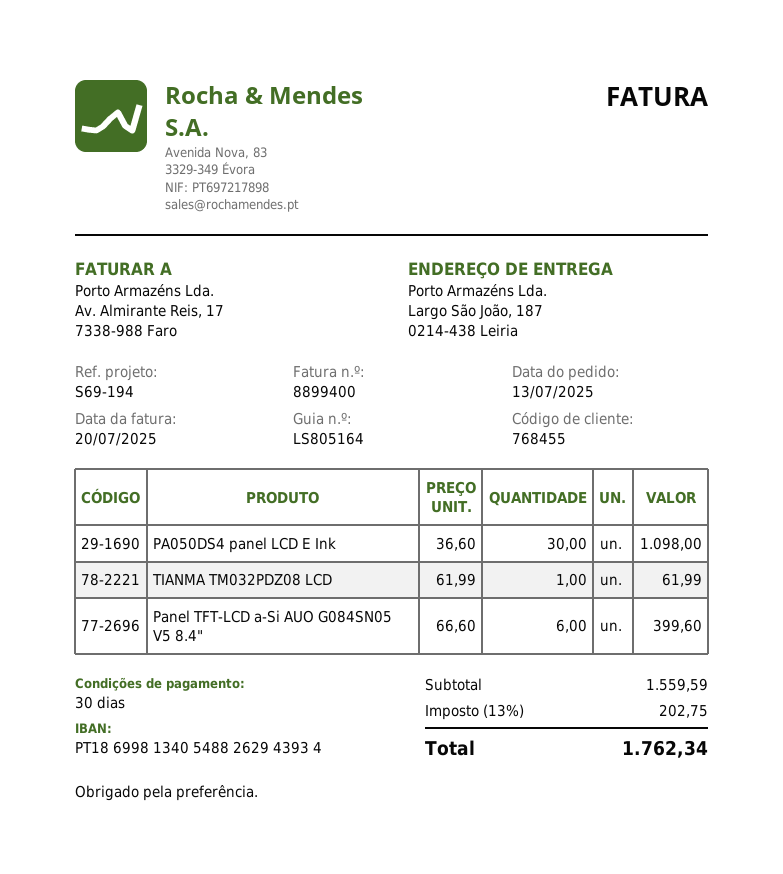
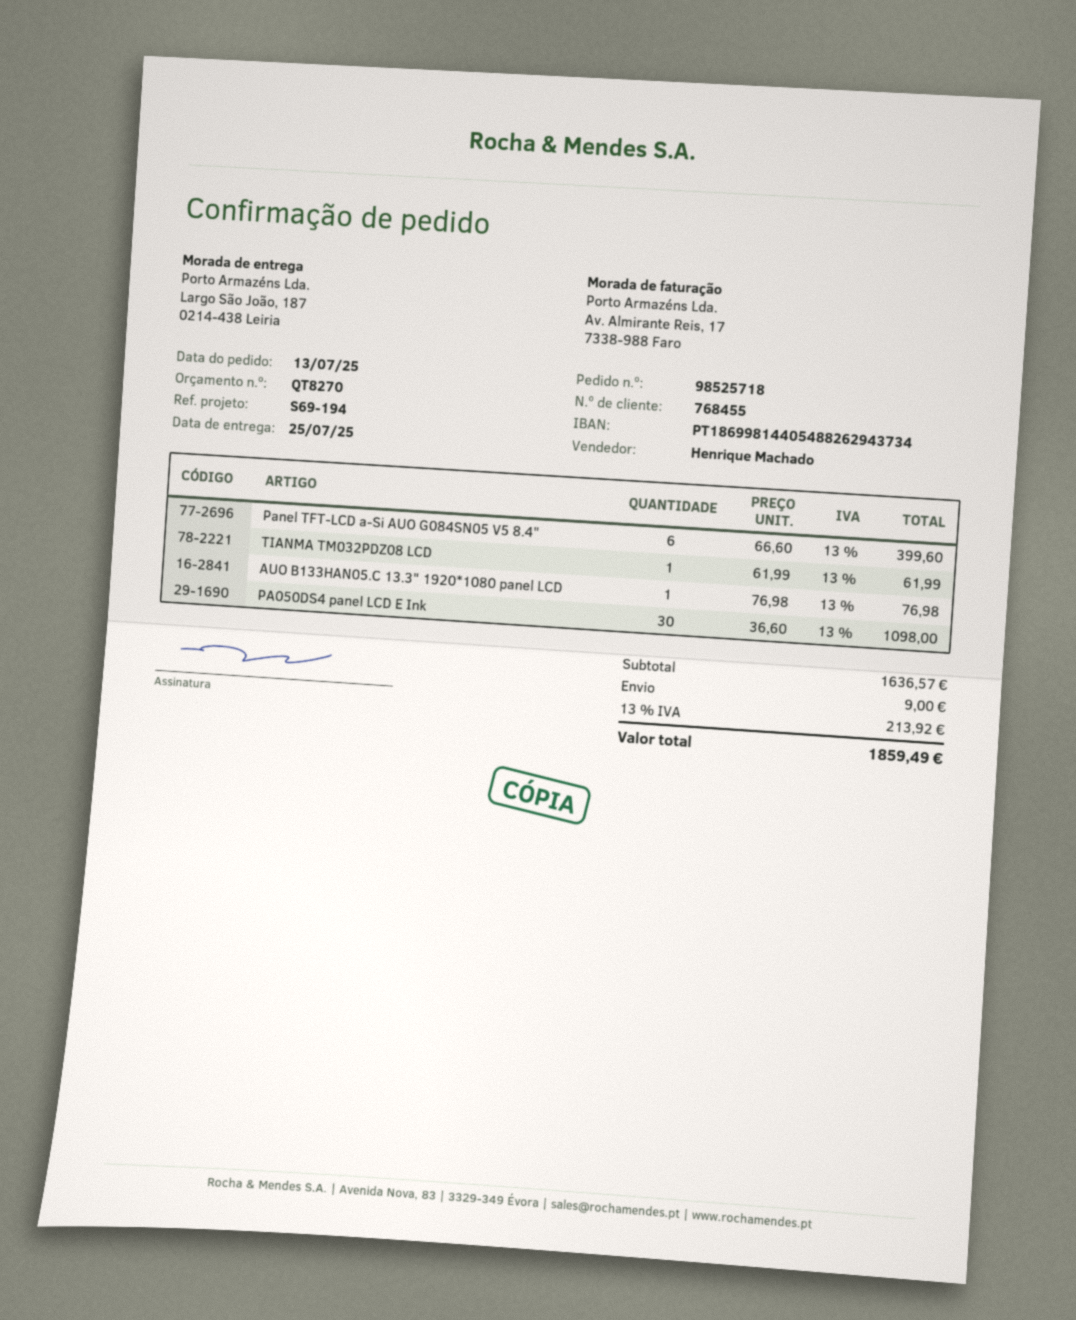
bank account: PT18699813405488262943934 -> PT18699814405488262943734
AUO B133HAN05.C 13.3" 1920*1080 panel LCD: none -> 1 x 76.98 = 76.98
subtotal: 1559.59 -> 1636.57
shipping: none -> 9.00
tax: 13% = 202.75 -> 13% = 213.92
total: 1762.34 -> 1859.49

